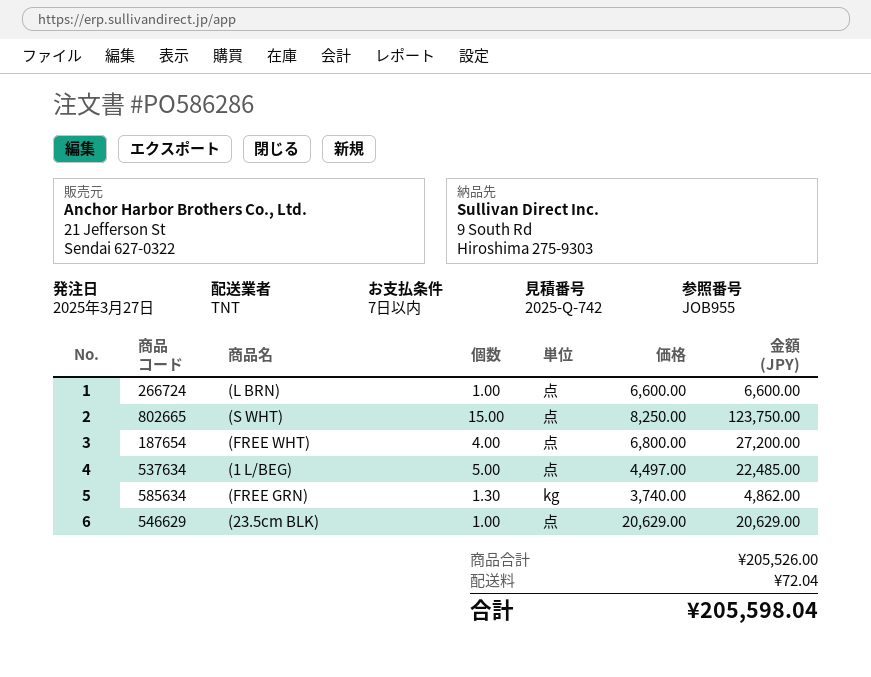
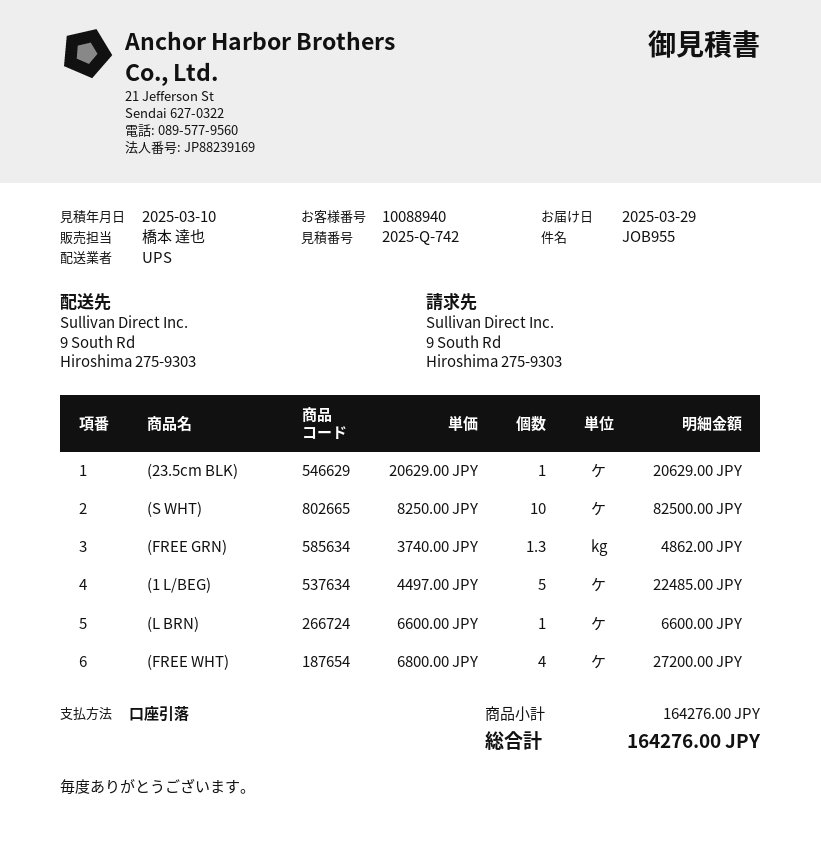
shipping method: TNT -> UPS
(S WHT): 15 x 8250.00 = 123750.00 -> 10 x 8250.00 = 82500.00
subtotal: 205526.00 -> 164276.00
shipping: 72.04 -> none
total: 205598.04 -> 164276.00

